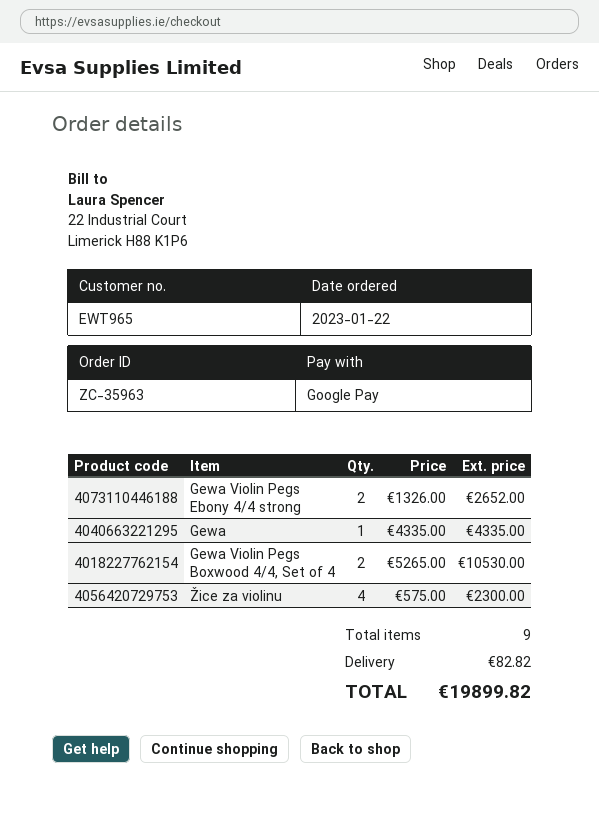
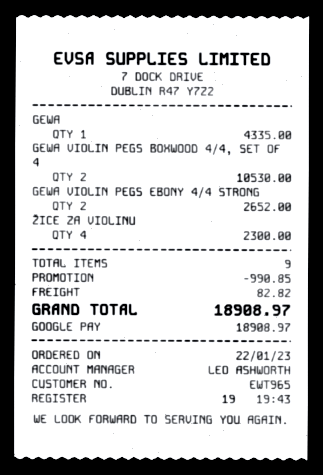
discount: none -> 990.85
total: 19899.82 -> 18908.97

